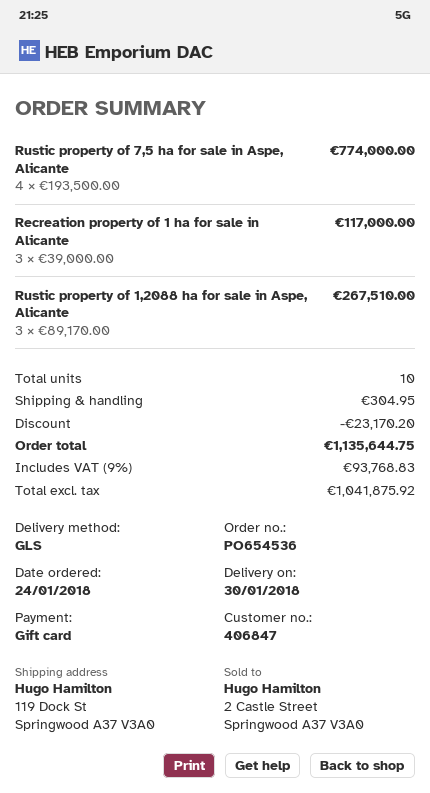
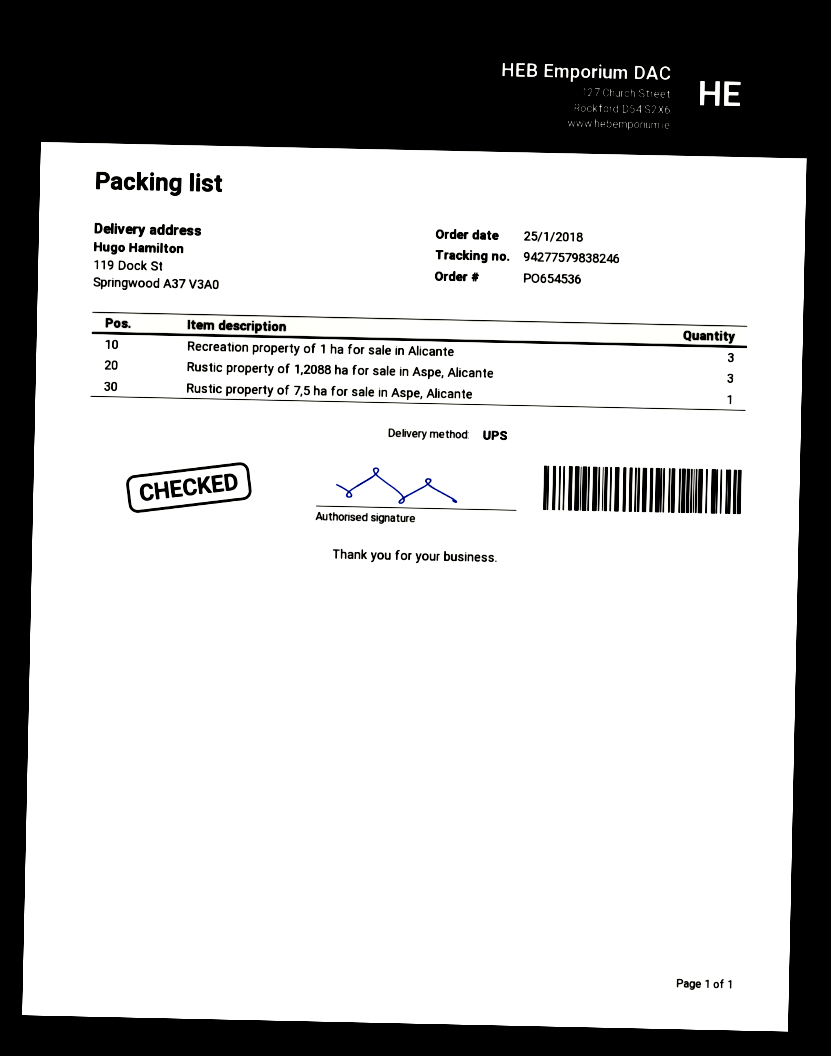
order date: 2018-01-24 -> 2018-01-25
shipping method: GLS -> UPS
Rustic property of 7,5 ha for sale in Aspe, Alicante: 4 -> 1

